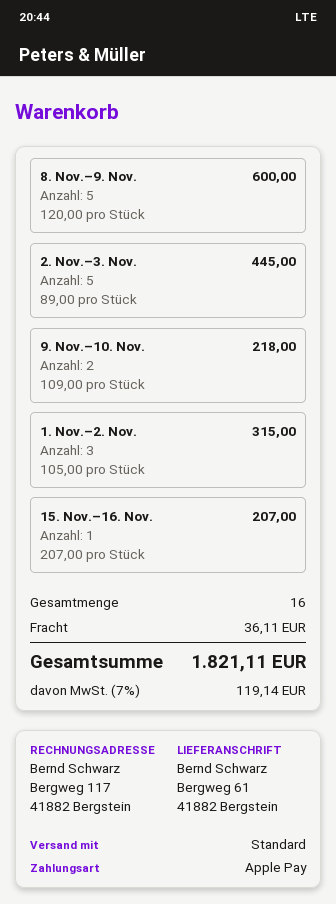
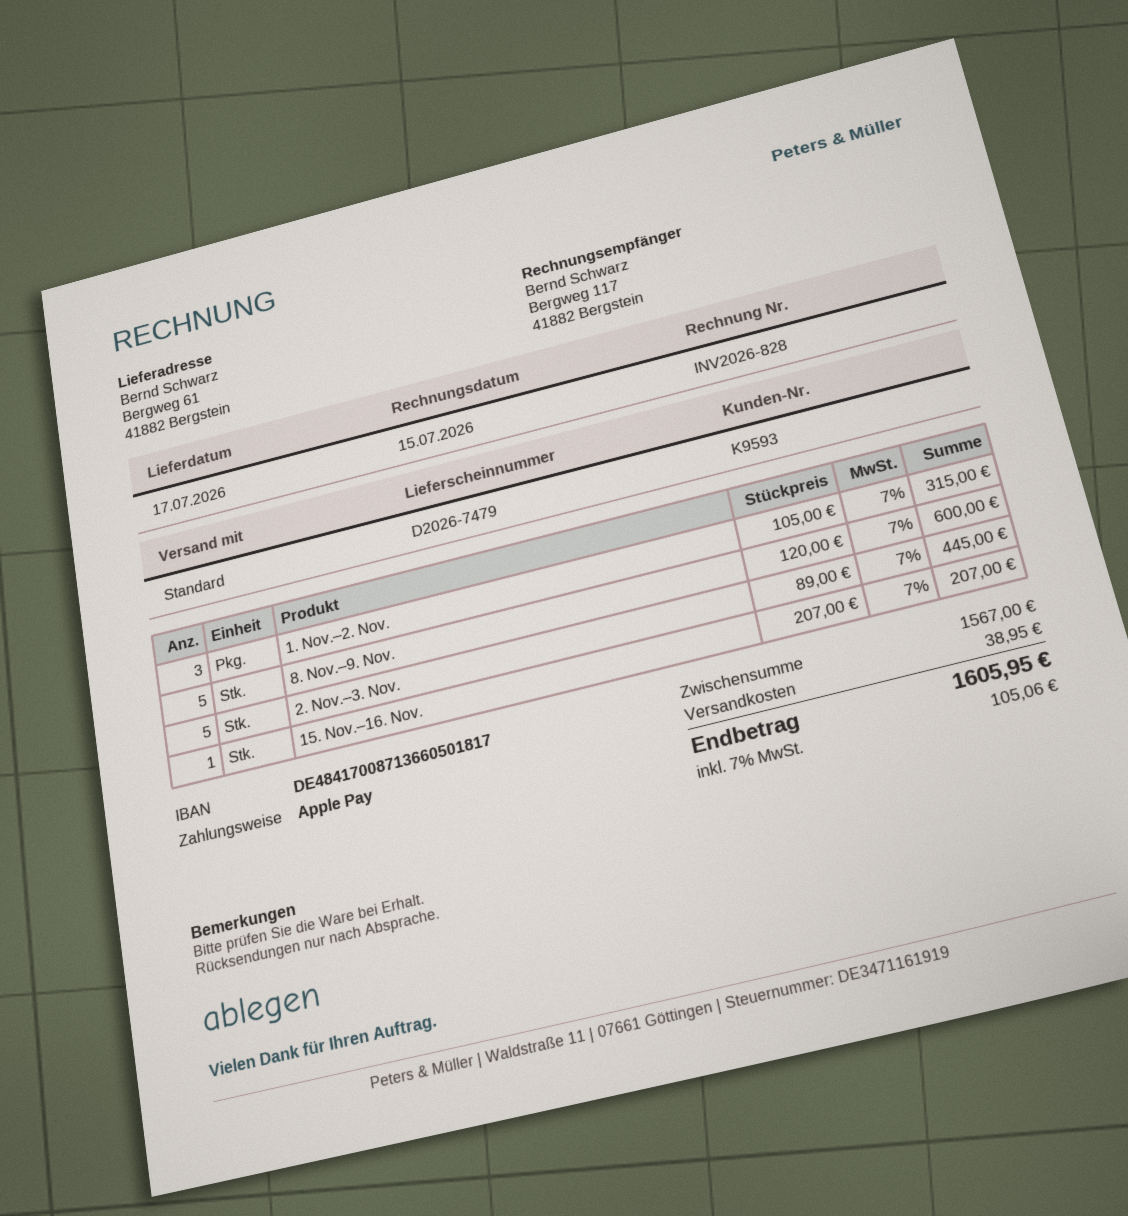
9. Nov.–10. Nov.: 2 x 109.00 = 218.00 -> none
shipping: 36.11 -> 38.95
tax: 7% = 119.14 -> 7% = 105.06
total: 1821.11 -> 1605.95

